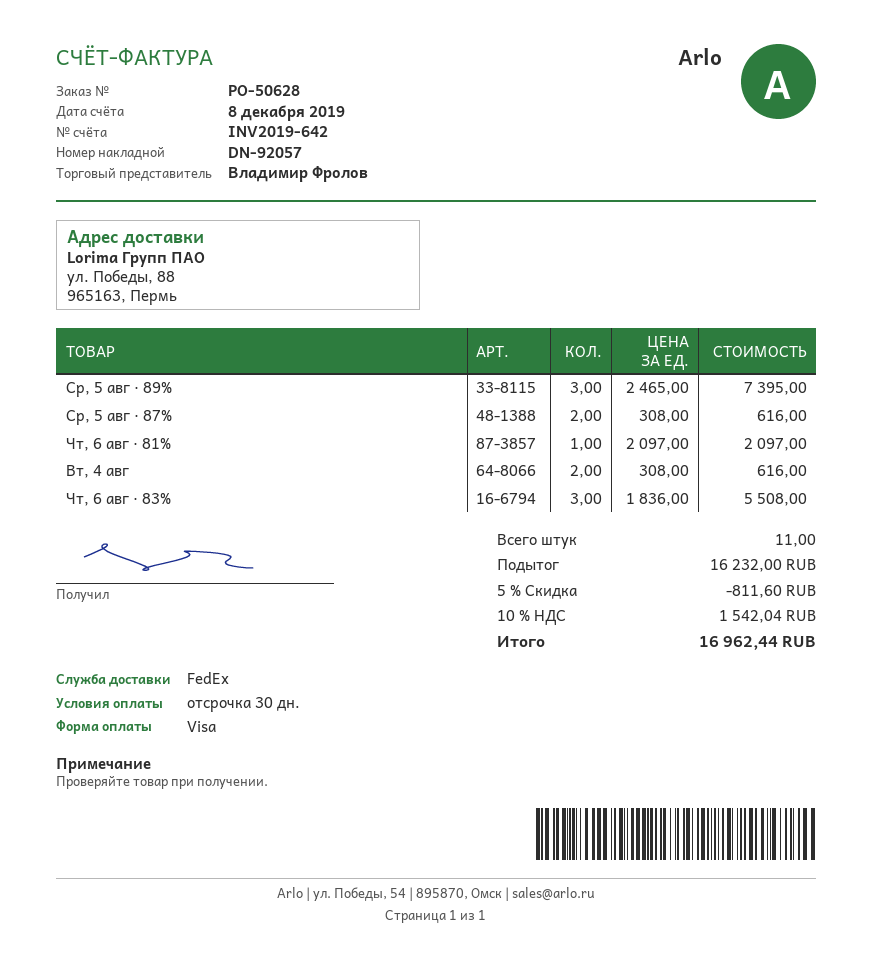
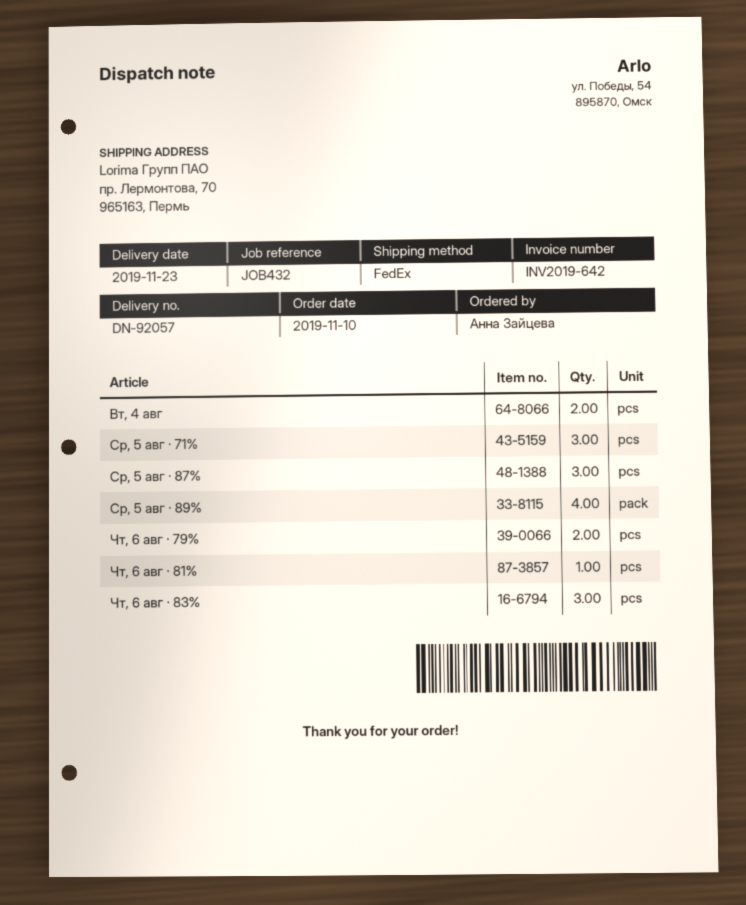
ship to: ул. Победы, 88, 965163, Пермь -> пр. Лермонтова, 70, 965163, Пермь
Ср, 5 авг · 89%: 3 -> 4
Ср, 5 авг · 87%: 2 -> 3
Ср, 5 авг · 71%: none -> 3
Чт, 6 авг · 79%: none -> 2

